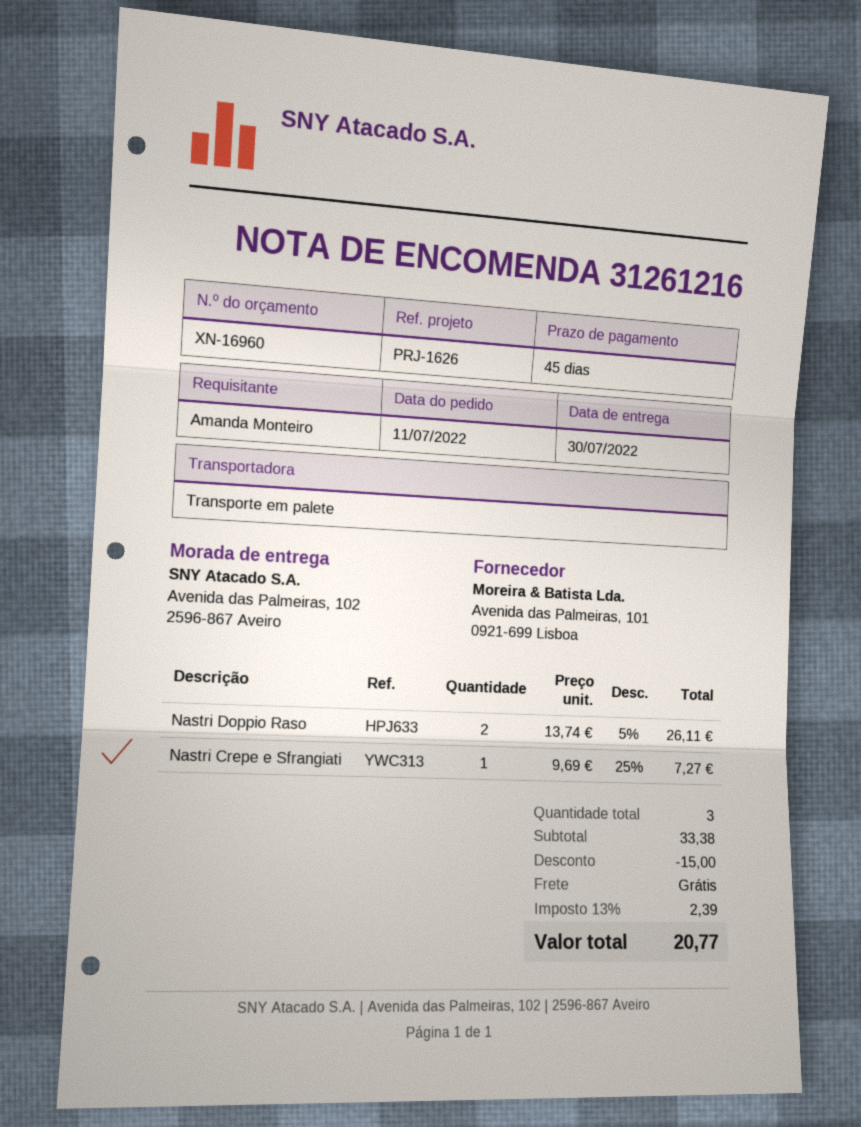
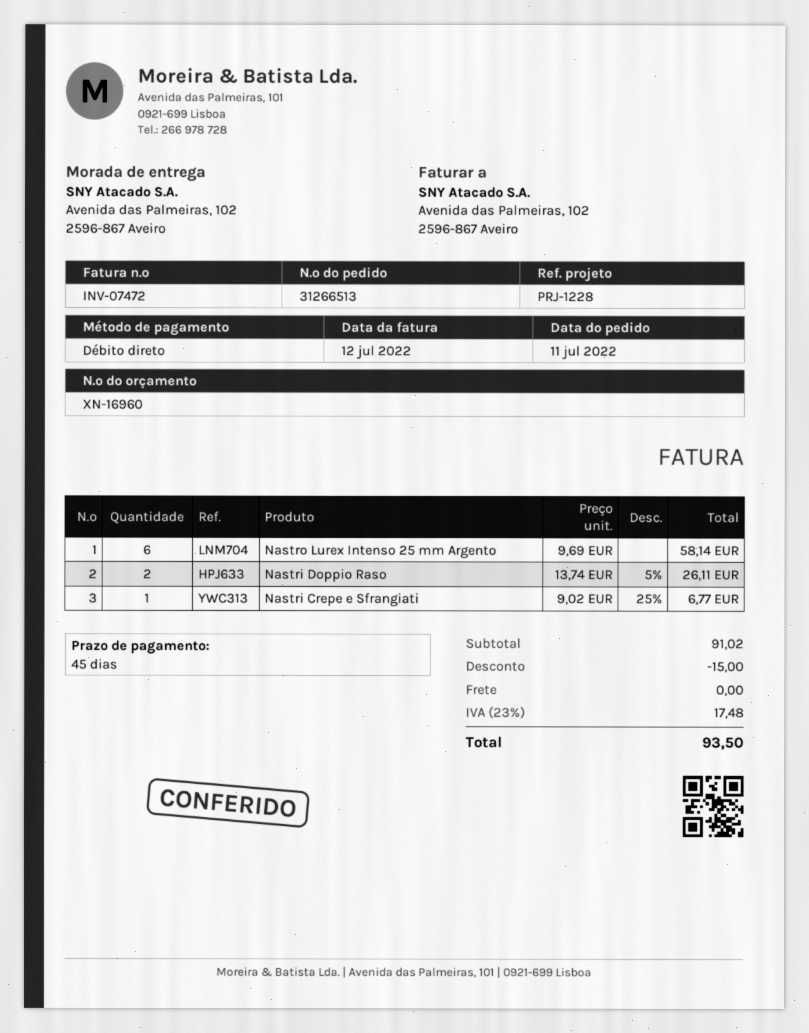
order number: 31261216 -> 31266513
reference: PRJ-1626 -> PRJ-1228
Nastri Crepe e Sfrangiati: 1 x 9.69 - 25% = 7.27 -> 1 x 9.02 - 25% = 6.77
Nastro Lurex Intenso 25 mm Argento: none -> 6 x 9.69 = 58.14
subtotal: 33.38 -> 91.02
tax: 13% = 2.39 -> 23% = 17.48
total: 20.77 -> 93.50

